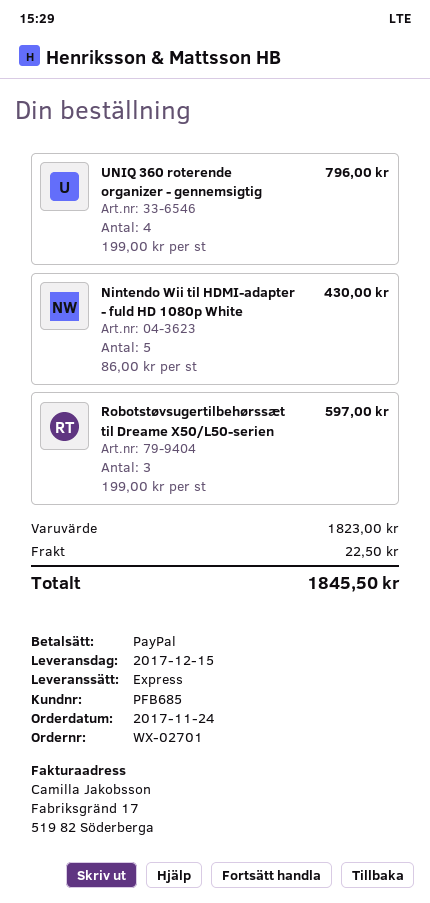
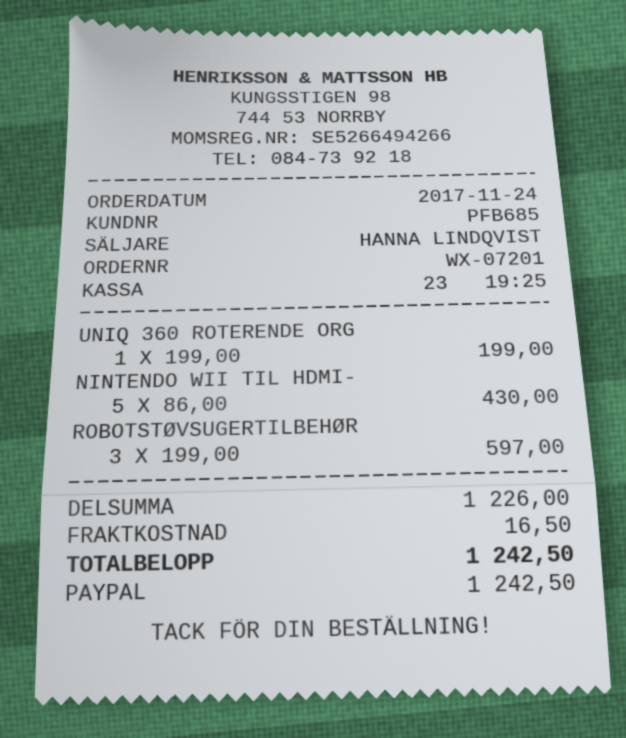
order number: WX-02701 -> WX-07201
UNIQ 360 roterende organizer - gennemsigtig: 4 x 199.00 = 796.00 -> 1 x 199.00 = 199.00
subtotal: 1823.00 -> 1226.00
shipping: 22.50 -> 16.50
total: 1845.50 -> 1242.50

